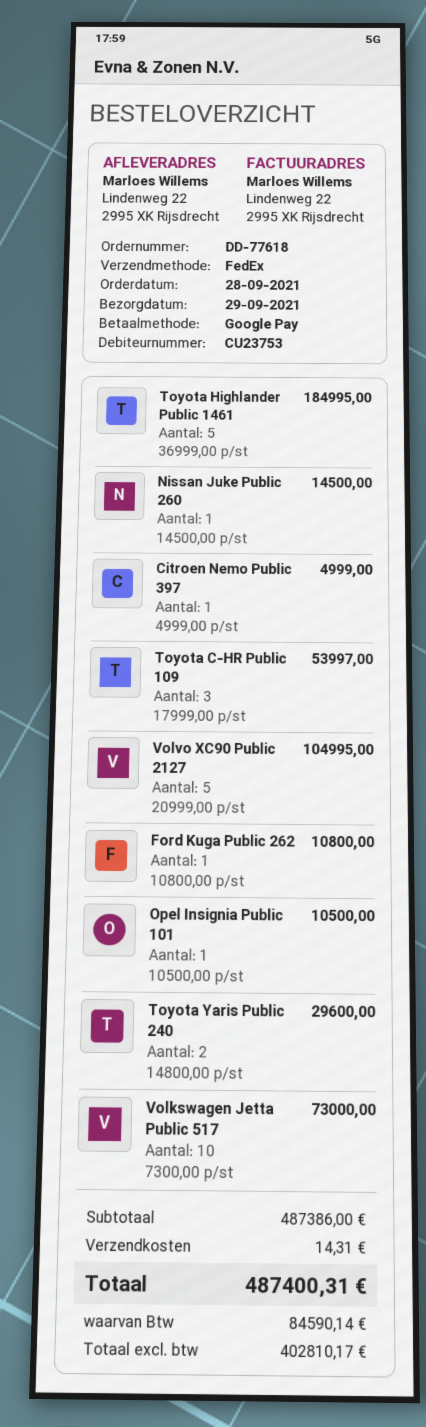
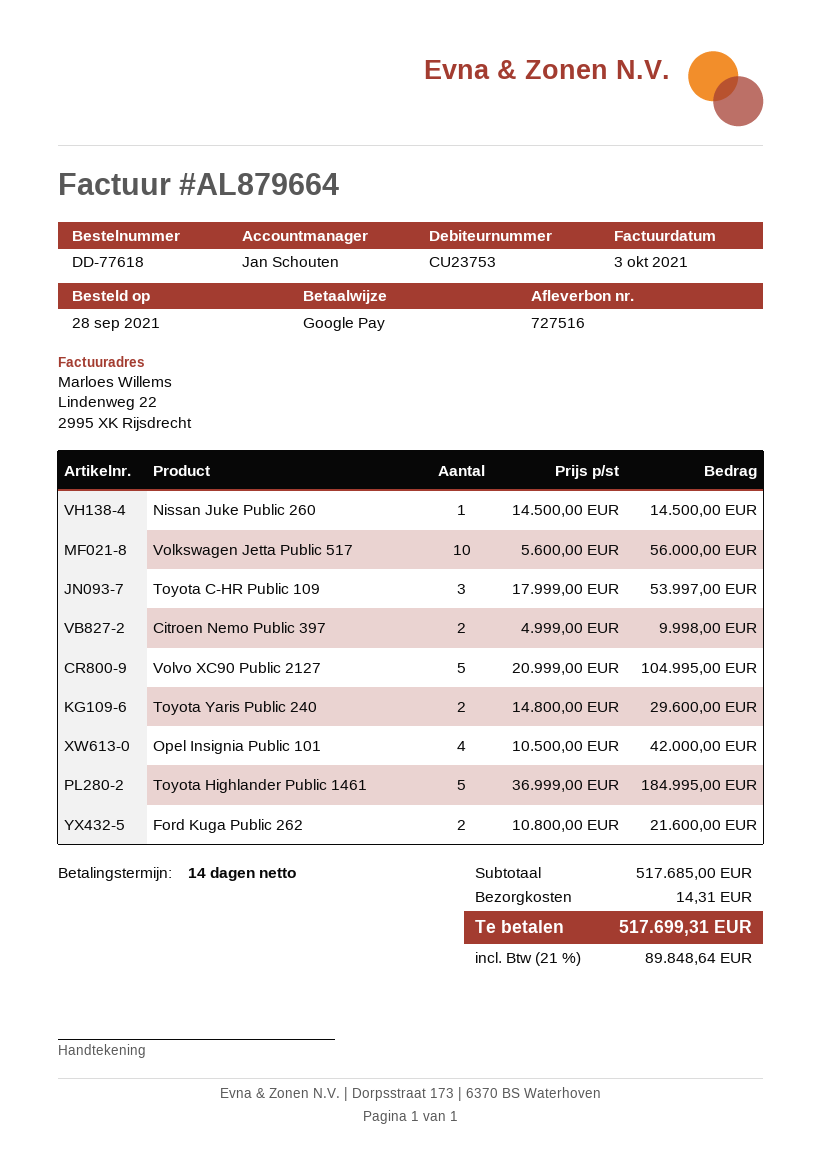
Citroen Nemo Public 397: 1 x 4999.00 = 4999.00 -> 2 x 4999.00 = 9998.00
Ford Kuga Public 262: 1 x 10800.00 = 10800.00 -> 2 x 10800.00 = 21600.00
Opel Insignia Public 101: 1 x 10500.00 = 10500.00 -> 4 x 10500.00 = 42000.00
Volkswagen Jetta Public 517: 10 x 7300.00 = 73000.00 -> 10 x 5600.00 = 56000.00
subtotal: 487386.00 -> 517685.00
tax: 84590.14 -> 89848.64
total: 487400.31 -> 517699.31

